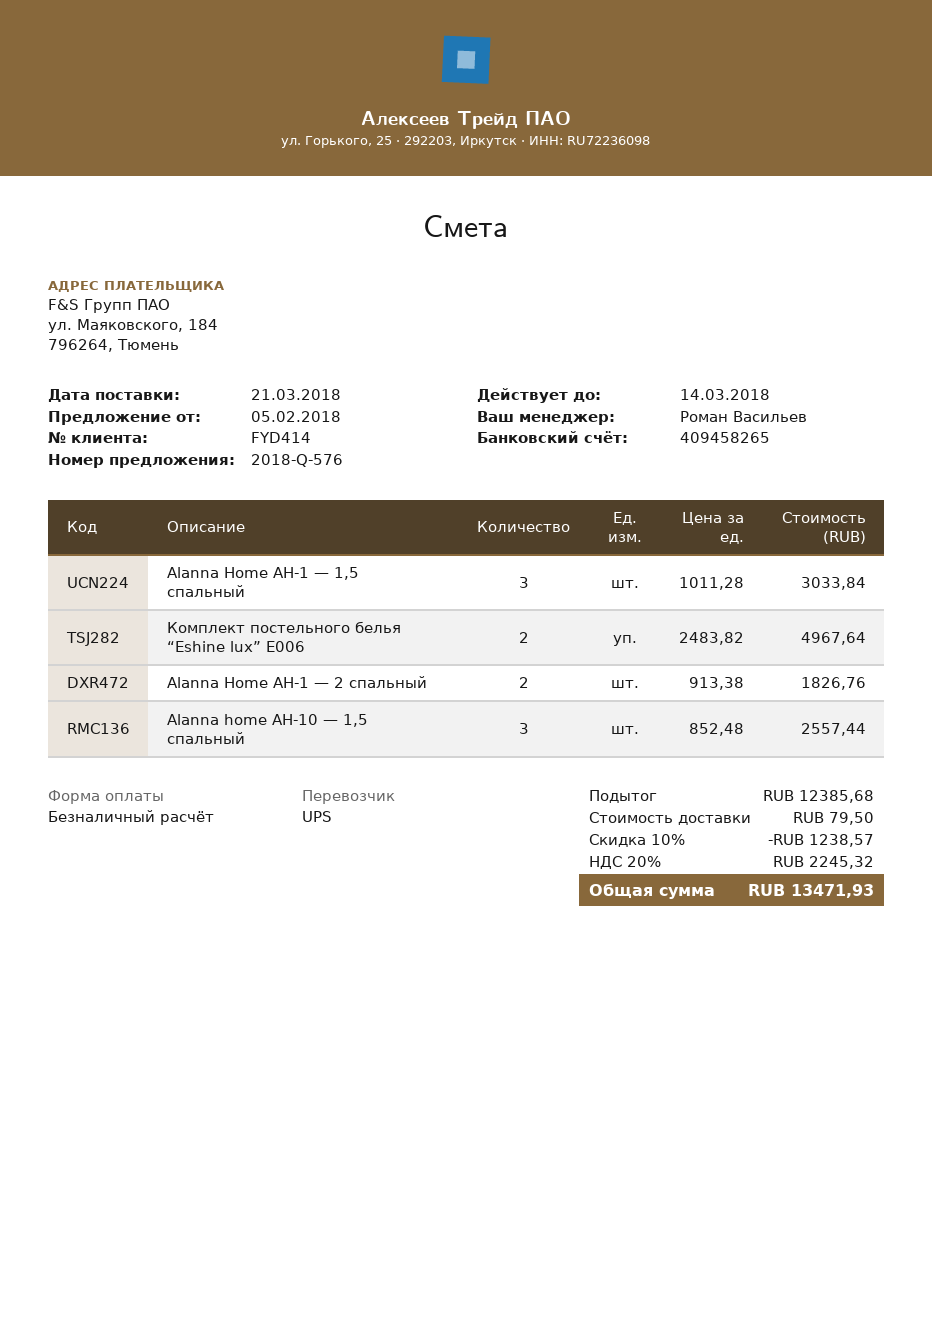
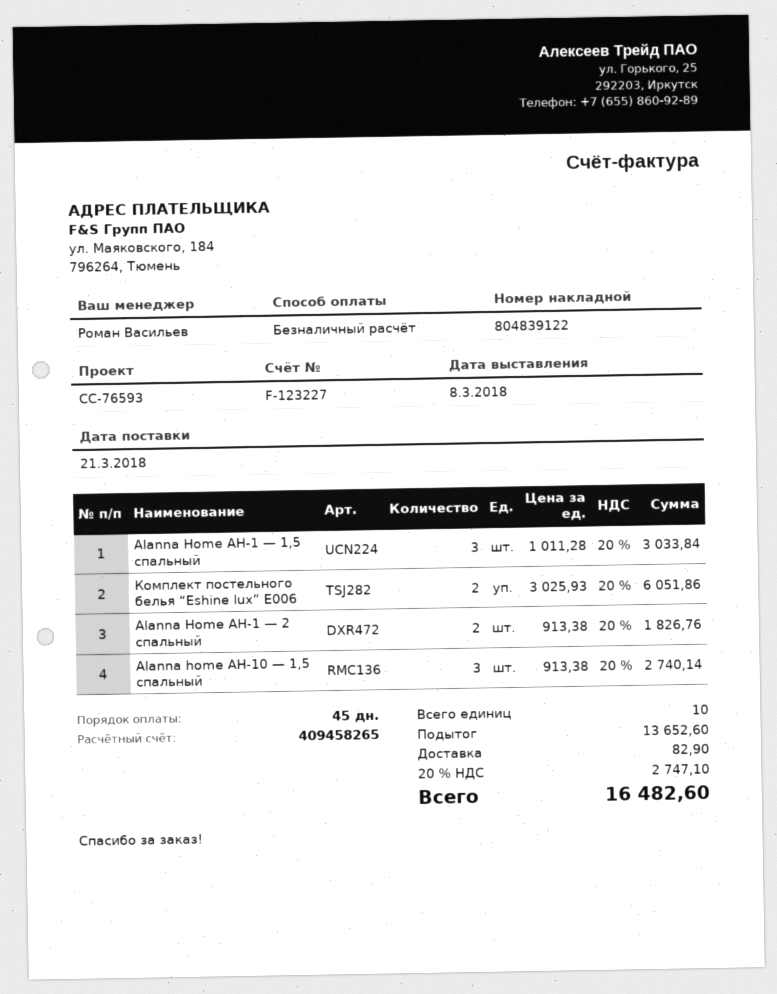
Комплект постельного белья “Eshine lux” E006: 2 x 2483.82 = 4967.64 -> 2 x 3025.93 = 6051.86
Alanna home AH-10 — 1,5 спальный: 3 x 852.48 = 2557.44 -> 3 x 913.38 = 2740.14
subtotal: 12385.68 -> 13652.60
discount: 10% = 1238.57 -> none
shipping: 79.50 -> 82.90
tax: 20% = 2245.32 -> 20% = 2747.10
total: 13471.93 -> 16482.60

